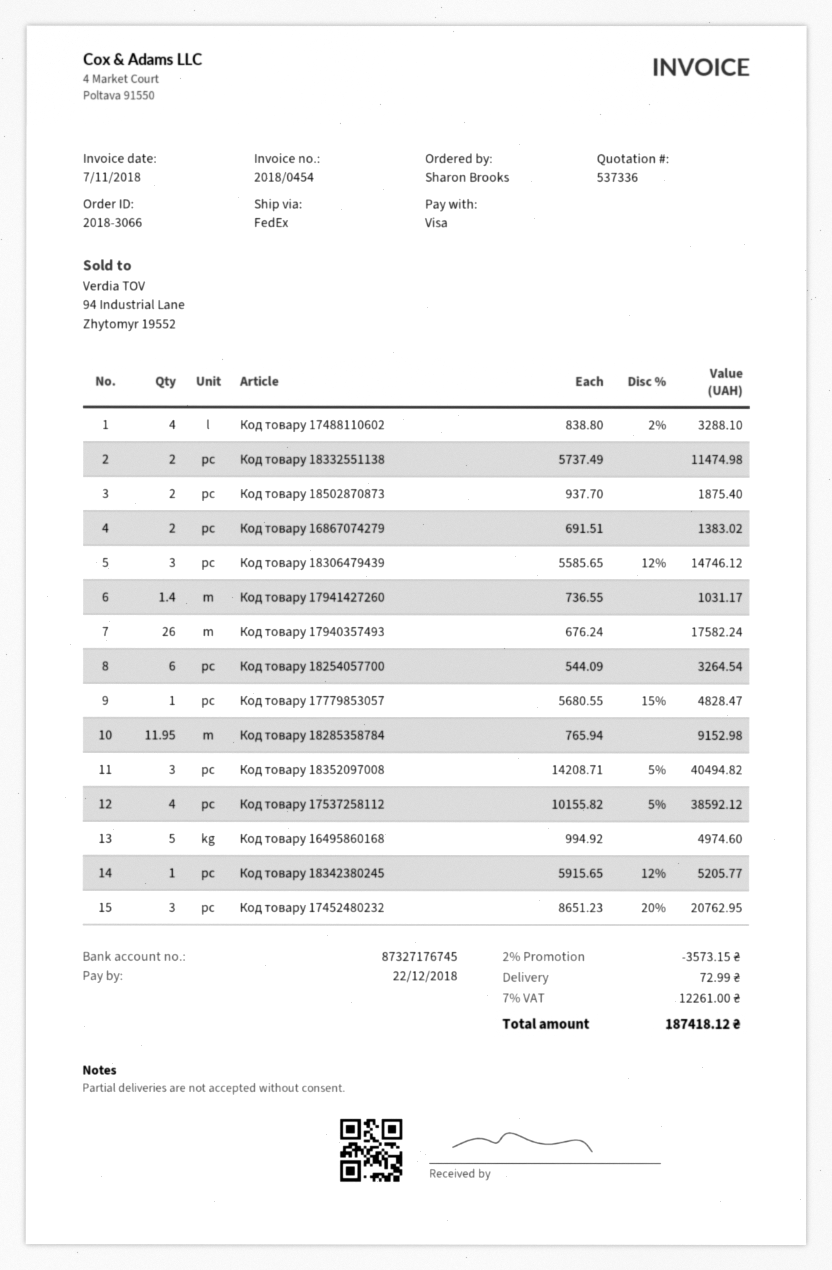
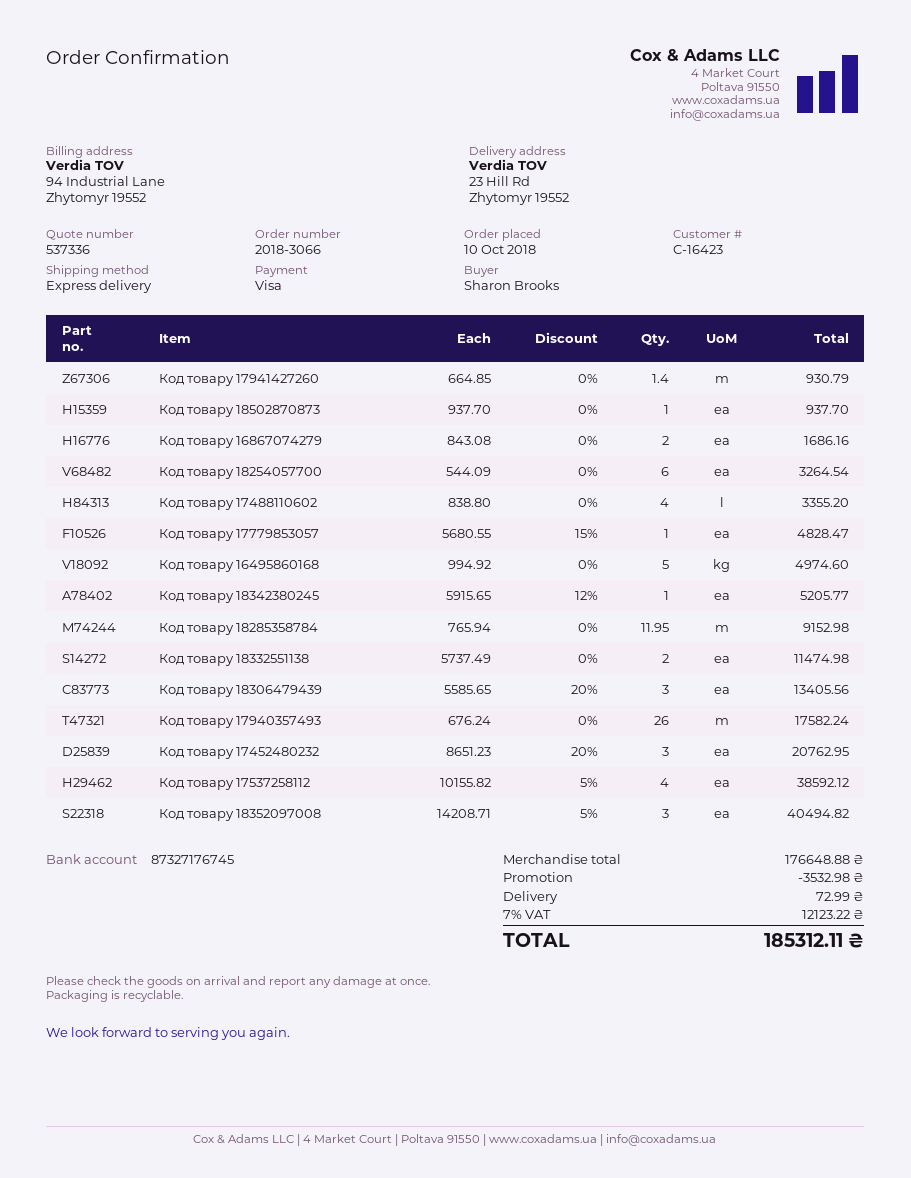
shipping method: FedEx -> express
Код товару 17488110602: 4 x 838.80 - 2% = 3288.10 -> 4 x 838.80 = 3355.20
Код товару 18502870873: 2 x 937.70 = 1875.40 -> 1 x 937.70 = 937.70
Код товару 16867074279: 2 x 691.51 = 1383.02 -> 2 x 843.08 = 1686.16
Код товару 18306479439: 3 x 5585.65 - 12% = 14746.12 -> 3 x 5585.65 - 20% = 13405.56
Код товару 17941427260: 1.4 x 736.55 = 1031.17 -> 1.4 x 664.85 = 930.79
discount: 3573.15 -> 3532.98
tax: 7% = 12261.00 -> 7% = 12123.22
total: 187418.12 -> 185312.11

